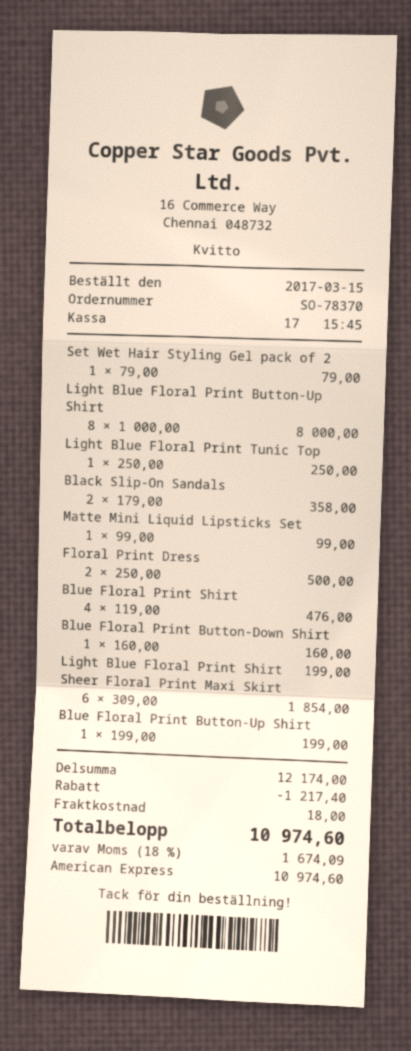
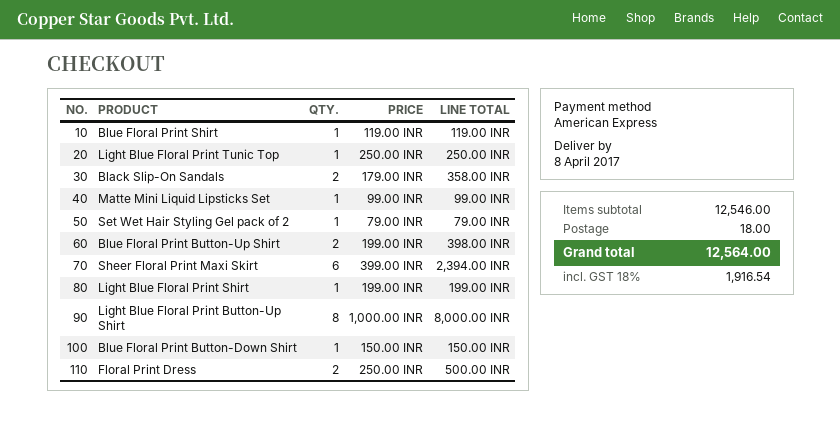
Blue Floral Print Shirt: 4 x 119.00 = 476.00 -> 1 x 119.00 = 119.00
Blue Floral Print Button-Down Shirt: 1 x 160.00 = 160.00 -> 1 x 150.00 = 150.00
Sheer Floral Print Maxi Skirt: 6 x 309.00 = 1854.00 -> 6 x 399.00 = 2394.00
Blue Floral Print Button-Up Shirt: 1 x 199.00 = 199.00 -> 2 x 199.00 = 398.00
subtotal: 12174.00 -> 12546.00
discount: 1217.40 -> none
tax: 18% = 1674.09 -> 18% = 1916.54
total: 10974.60 -> 12564.00

